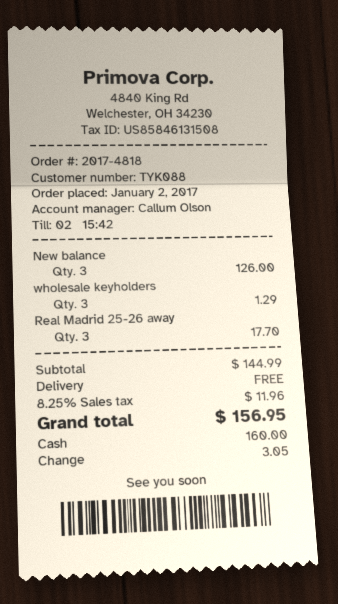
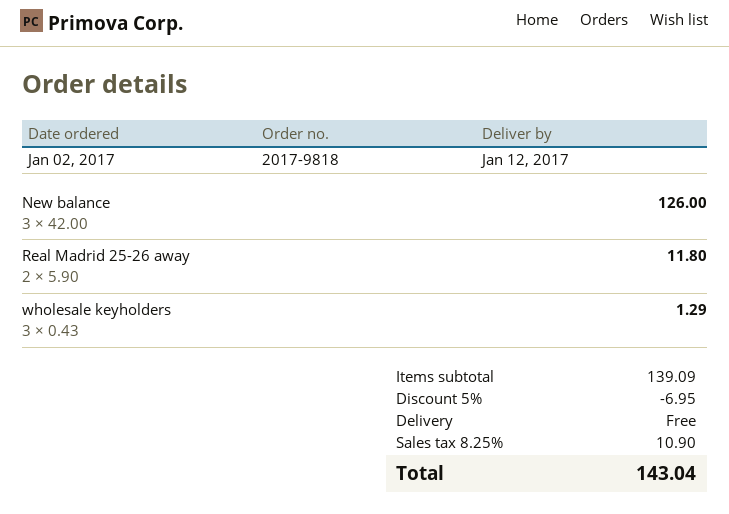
order number: 2017-4818 -> 2017-9818
Real Madrid 25-26 away: 3 for 17.70 -> 2 for 11.80
subtotal: 144.99 -> 139.09
discount: none -> 5% = 6.95
tax: 8.25% = 11.96 -> 8.25% = 10.90
total: 156.95 -> 143.04

